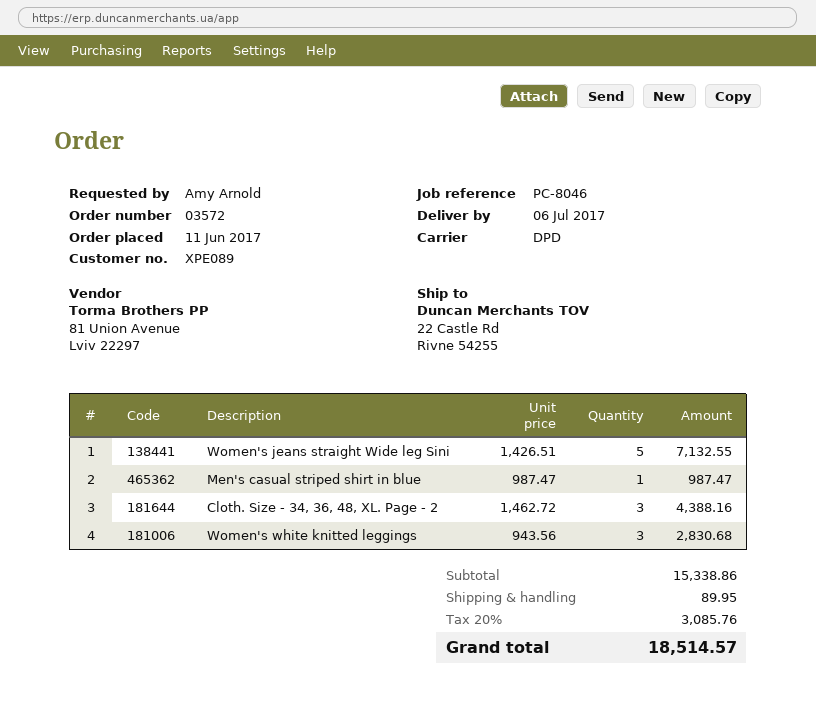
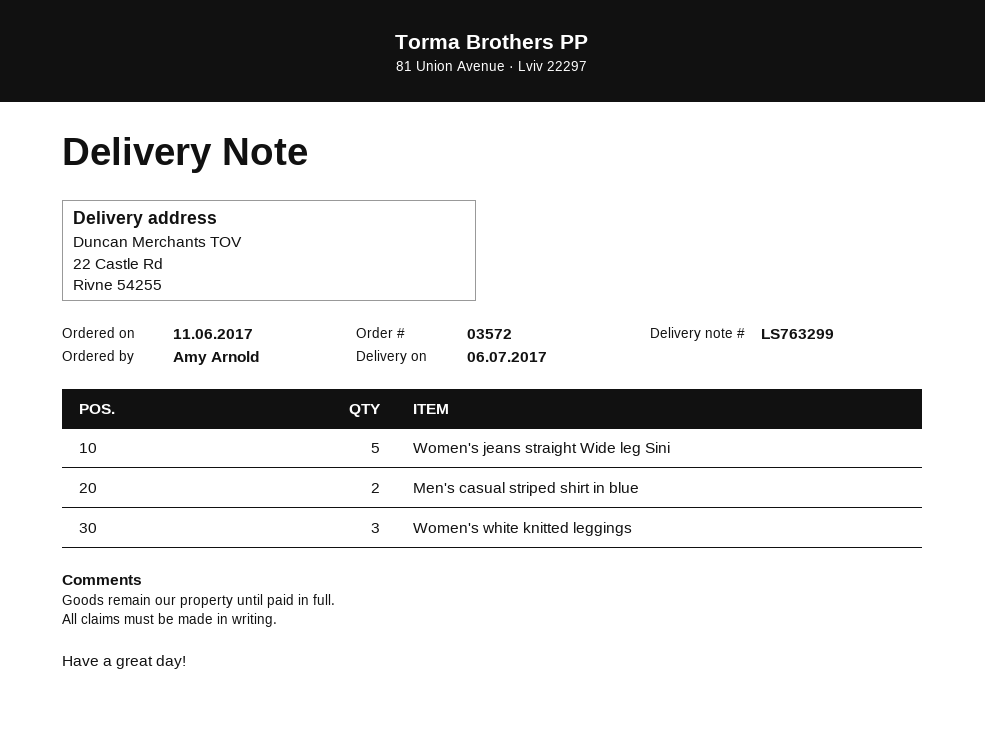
Men's casual striped shirt in blue: 1 -> 2
Cloth. Size - 34, 36, 48, XL. Page - 2: 3 -> none

